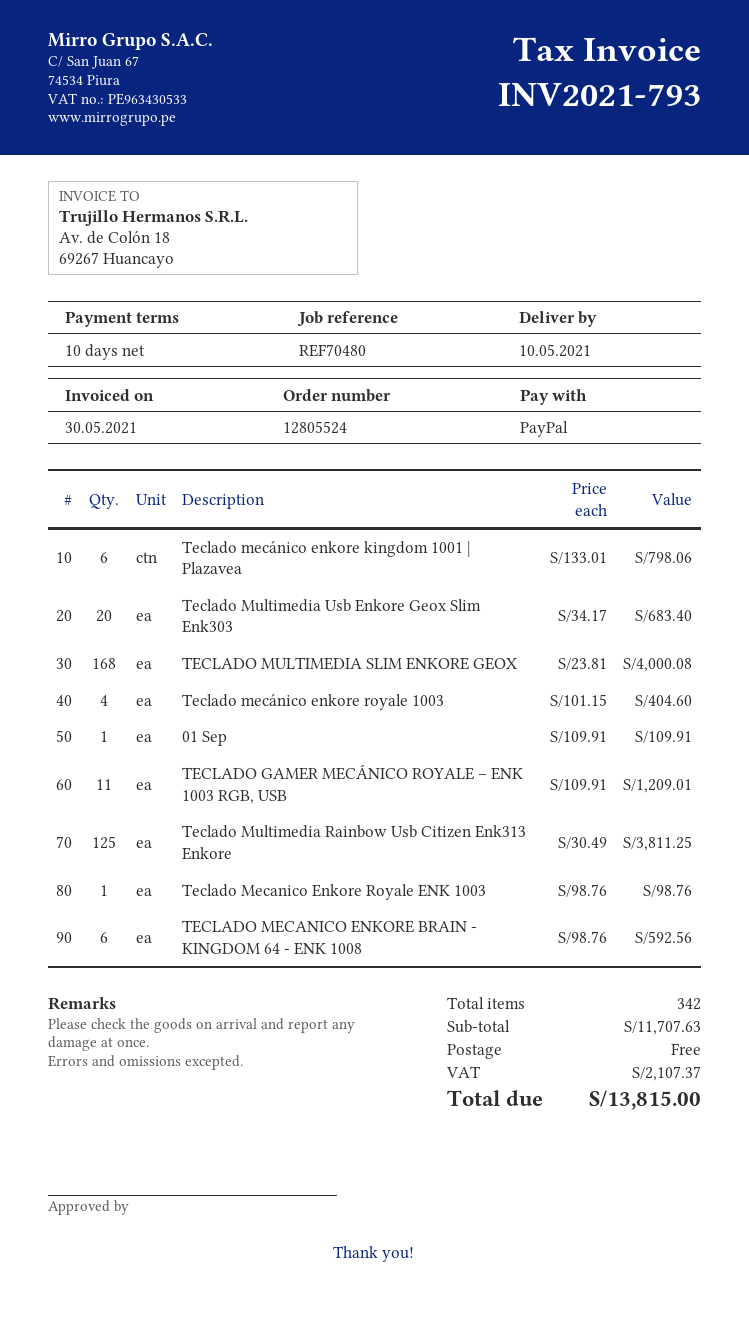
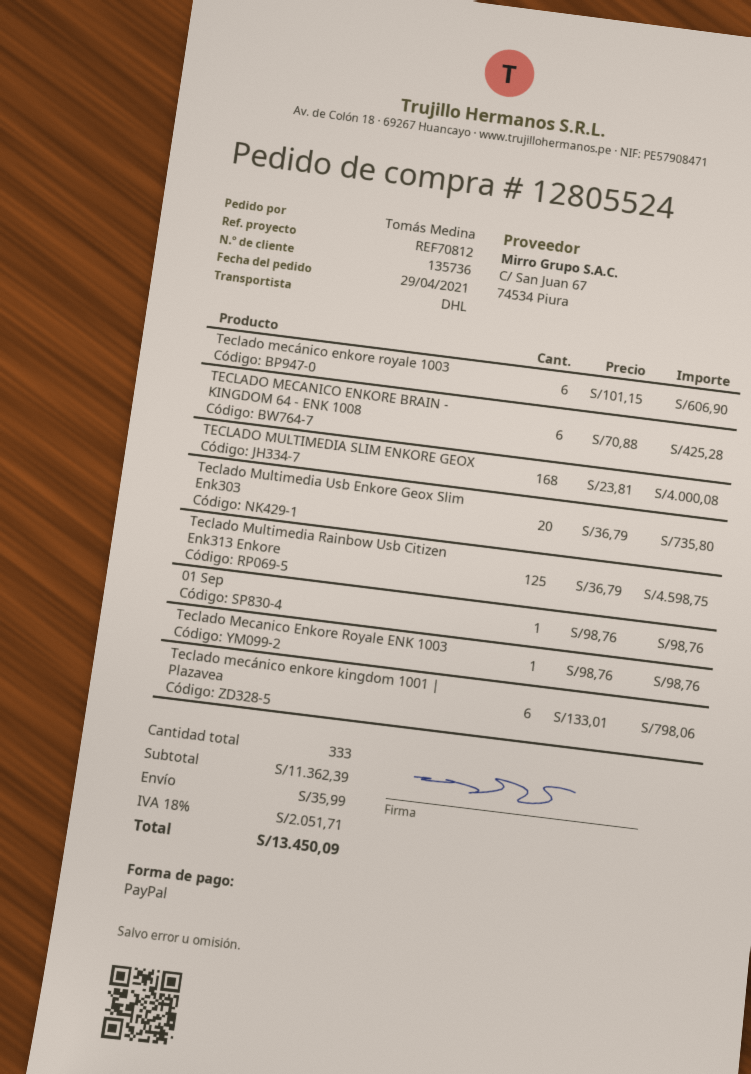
reference: REF70480 -> REF70812
Teclado Multimedia Usb Enkore Geox Slim Enk303: 20 x 34.17 = 683.40 -> 20 x 36.79 = 735.80
Teclado mecánico enkore royale 1003: 4 x 101.15 = 404.60 -> 6 x 101.15 = 606.90
01 Sep: 1 x 109.91 = 109.91 -> 1 x 98.76 = 98.76
TECLADO GAMER MECÁNICO ROYALE – ENK 1003 RGB, USB: 11 x 109.91 = 1209.01 -> none
Teclado Multimedia Rainbow Usb Citizen Enk313 Enkore: 125 x 30.49 = 3811.25 -> 125 x 36.79 = 4598.75
TECLADO MECANICO ENKORE BRAIN - KINGDOM 64 - ENK 1008: 6 x 98.76 = 592.56 -> 6 x 70.88 = 425.28
total quantity: 342 -> 333
subtotal: 11707.63 -> 11362.39
shipping: 0.00 -> 35.99
tax: 2107.37 -> 2051.71
total: 13815.00 -> 13450.09

